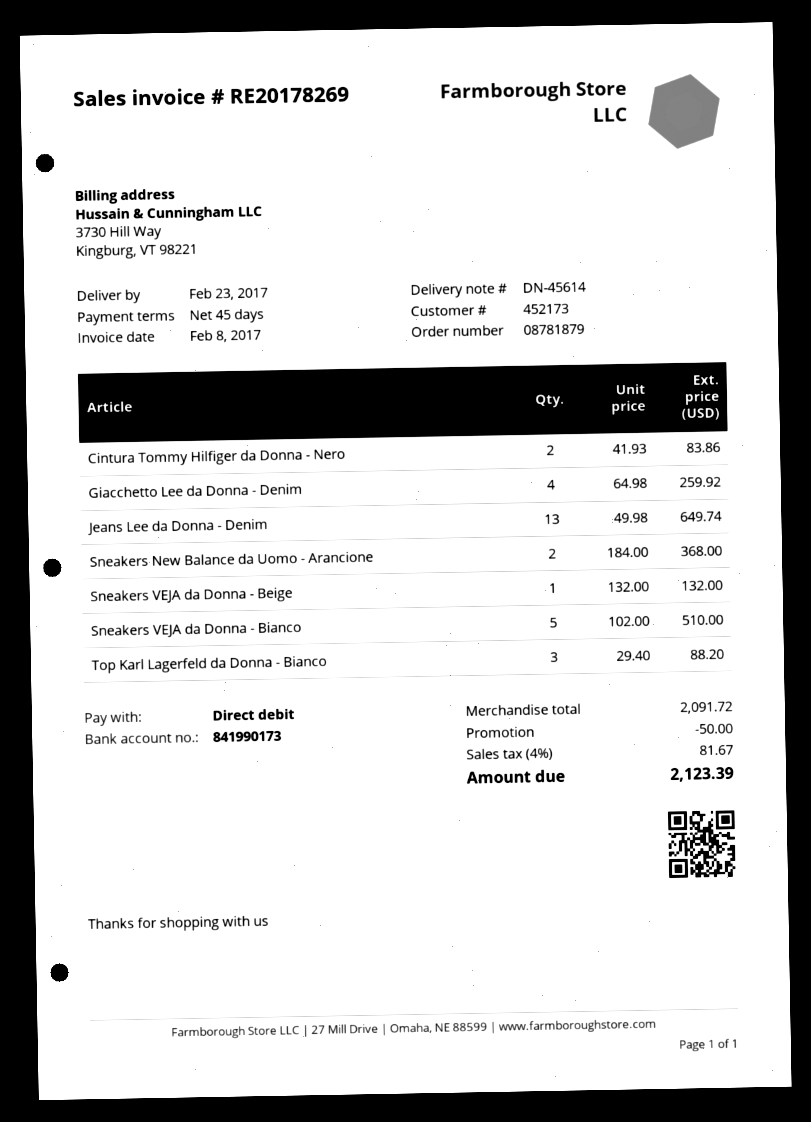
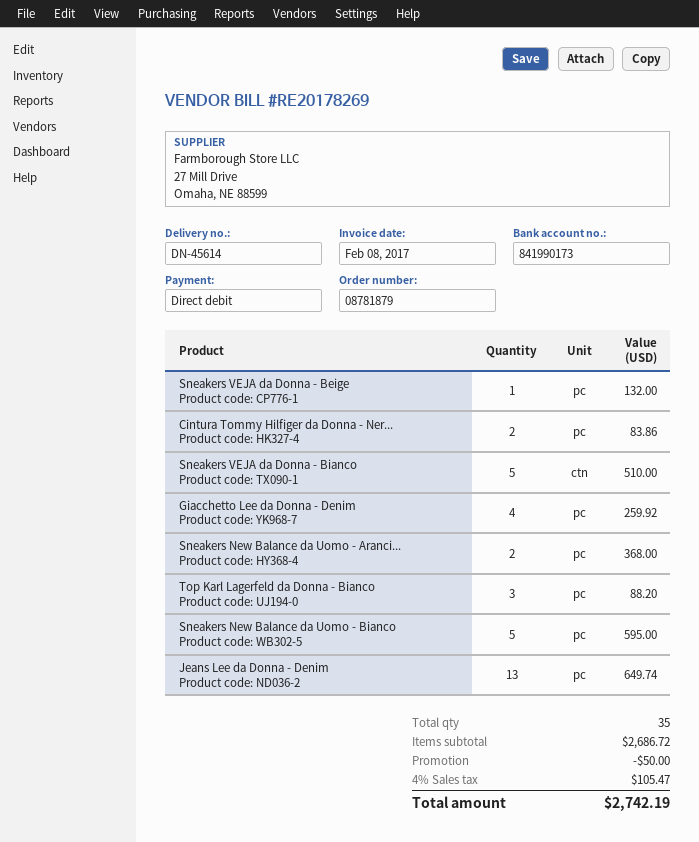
Sneakers New Balance da Uomo - Bianco: none -> 5 for 595.00
subtotal: 2091.72 -> 2686.72
tax: 4% = 81.67 -> 4% = 105.47
total: 2123.39 -> 2742.19

